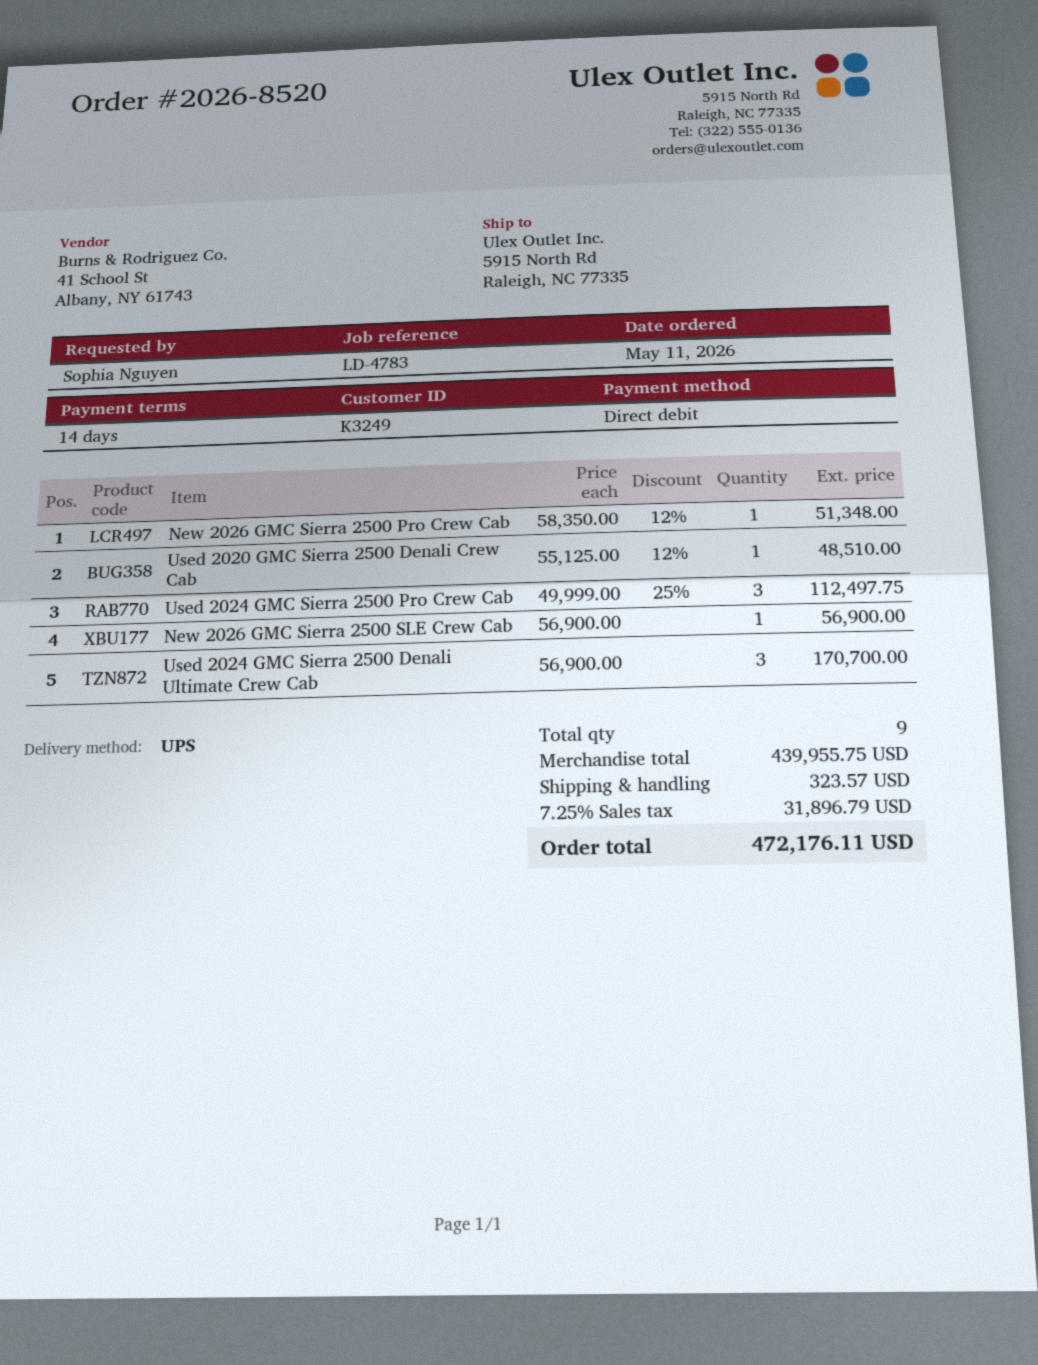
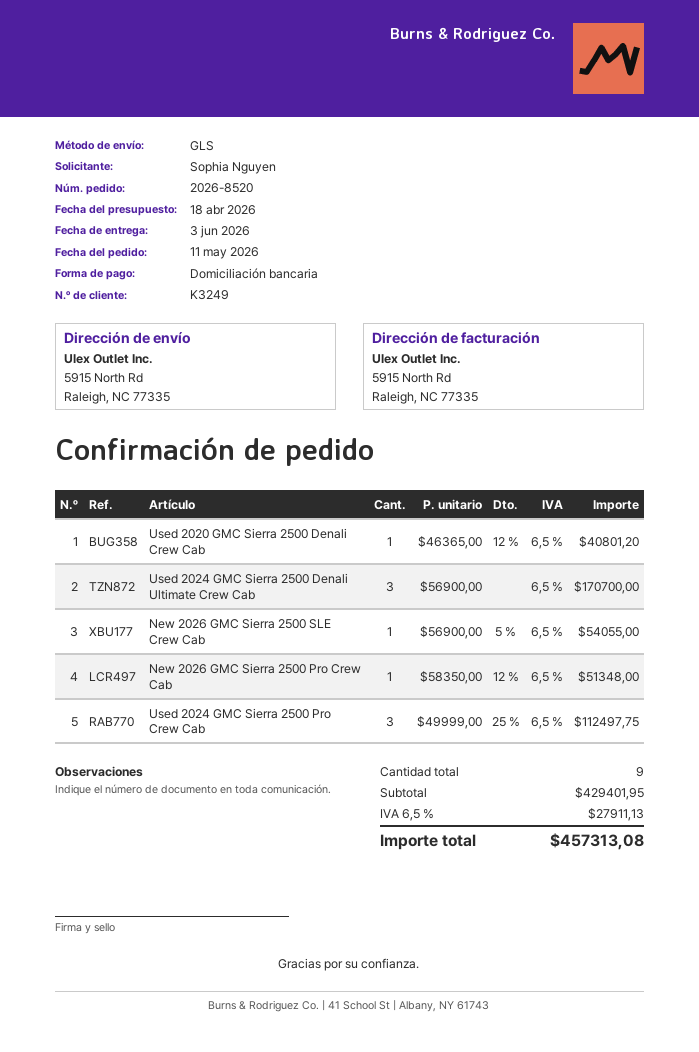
shipping method: UPS -> GLS
Used 2020 GMC Sierra 2500 Denali Crew Cab: 1 x 55125.00 - 12% = 48510.00 -> 1 x 46365.00 - 12% = 40801.20
New 2026 GMC Sierra 2500 SLE Crew Cab: 1 x 56900.00 = 56900.00 -> 1 x 56900.00 - 5% = 54055.00
subtotal: 439955.75 -> 429401.95
shipping: 323.57 -> none
tax: 7.25% = 31896.79 -> 6.5% = 27911.13
total: 472176.11 -> 457313.08

